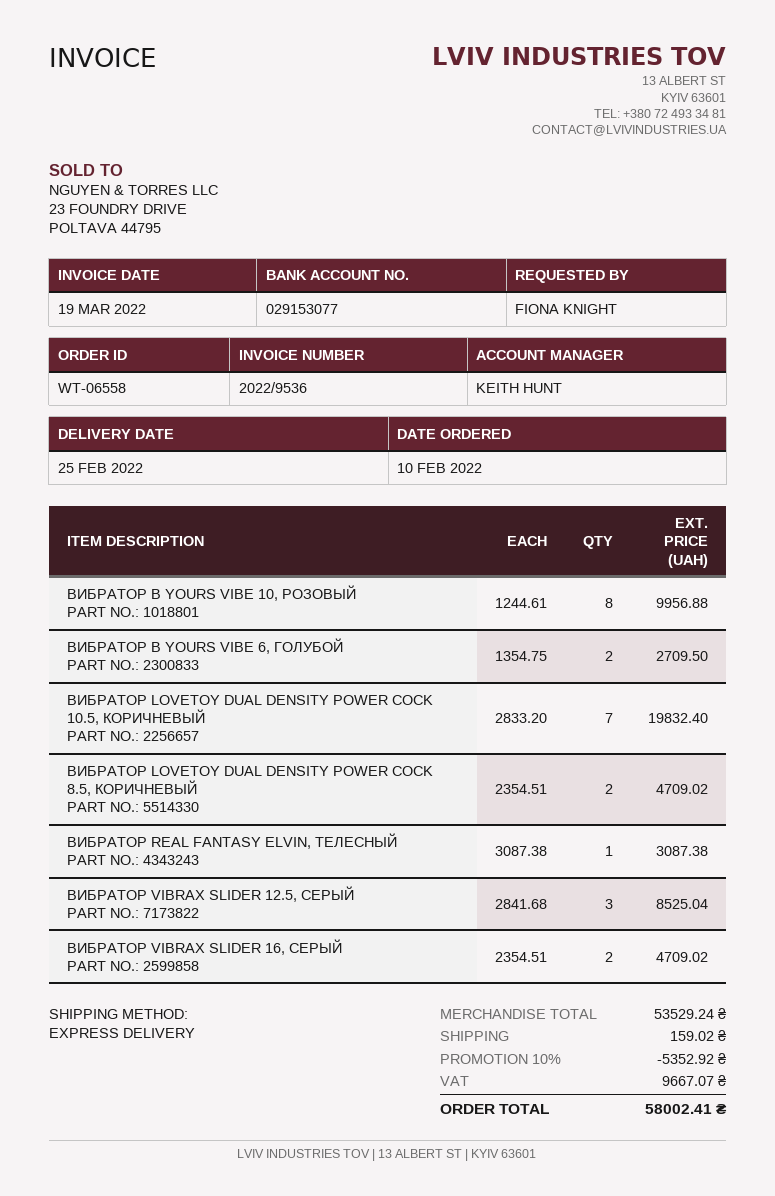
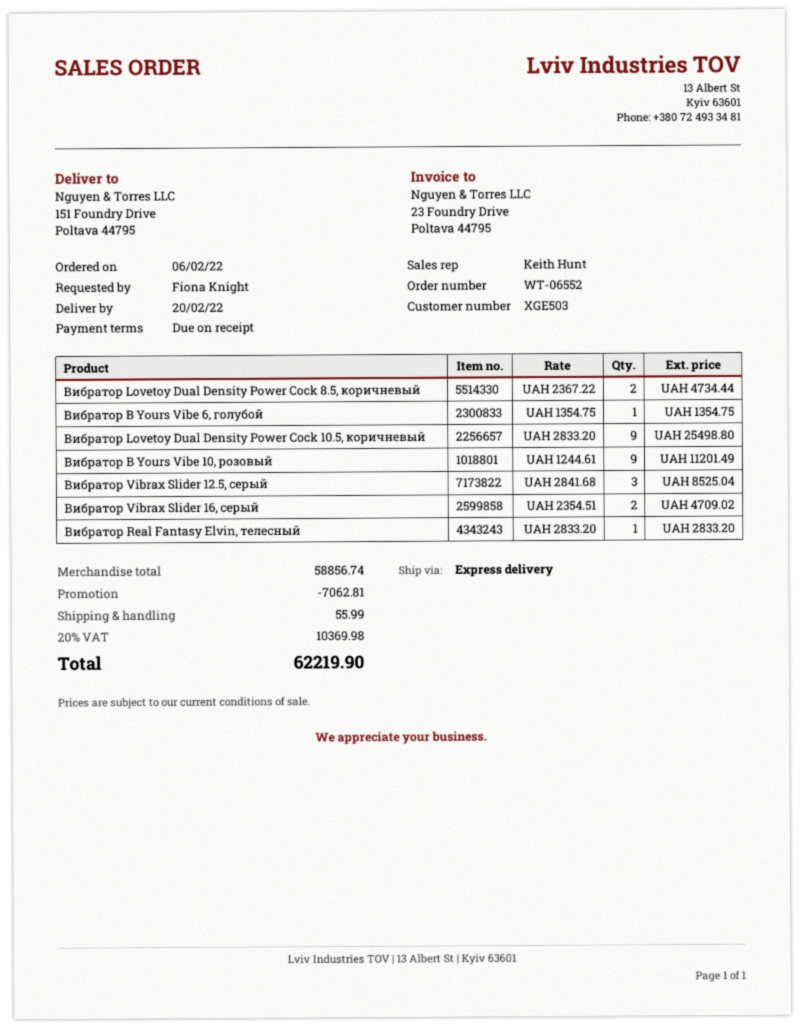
order number: WT-06558 -> WT-06552
order date: 2022-02-10 -> 2022-02-06
delivery date: 2022-02-25 -> 2022-02-20
ВИБРАТОР B YOURS VIBE 10, РОЗОВЫЙ: 8 x 1244.61 = 9956.88 -> 9 x 1244.61 = 11201.49
ВИБРАТОР B YOURS VIBE 6, ГОЛУБОЙ: 2 x 1354.75 = 2709.50 -> 1 x 1354.75 = 1354.75
ВИБРАТОР LOVETOY DUAL DENSITY POWER COCK 10.5, КОРИЧНЕВЫЙ: 7 x 2833.20 = 19832.40 -> 9 x 2833.20 = 25498.80
ВИБРАТОР LOVETOY DUAL DENSITY POWER COCK 8.5, КОРИЧНЕВЫЙ: 2 x 2354.51 = 4709.02 -> 2 x 2367.22 = 4734.44
ВИБРАТОР REAL FANTASY ELVIN, ТЕЛЕСНЫЙ: 1 x 3087.38 = 3087.38 -> 1 x 2833.20 = 2833.20
subtotal: 53529.24 -> 58856.74
discount: 5352.92 -> 7062.81
shipping: 159.02 -> 55.99
tax: 9667.07 -> 10369.98
total: 58002.41 -> 62219.90

